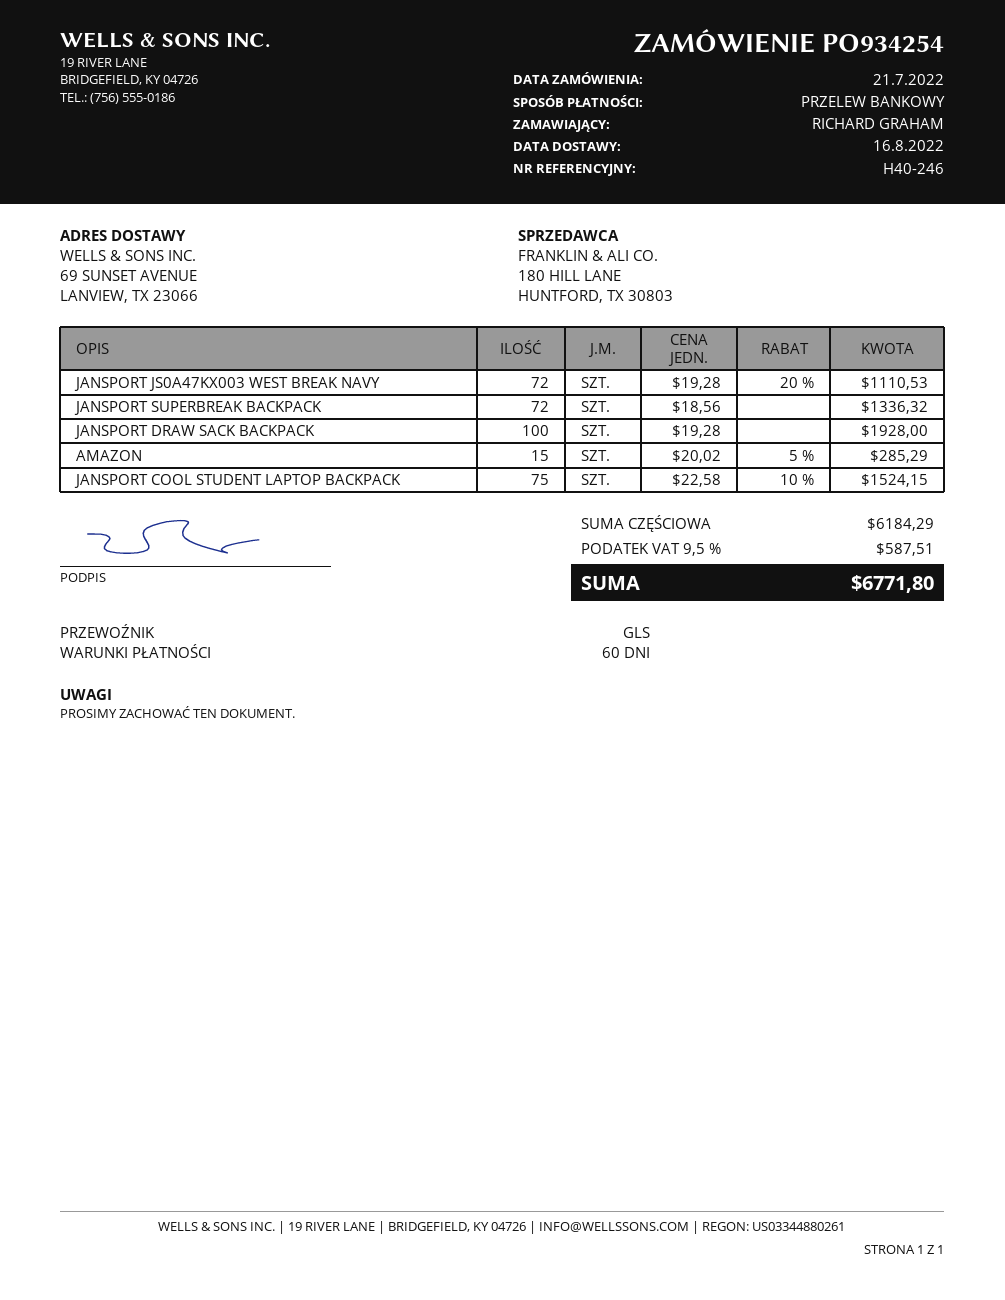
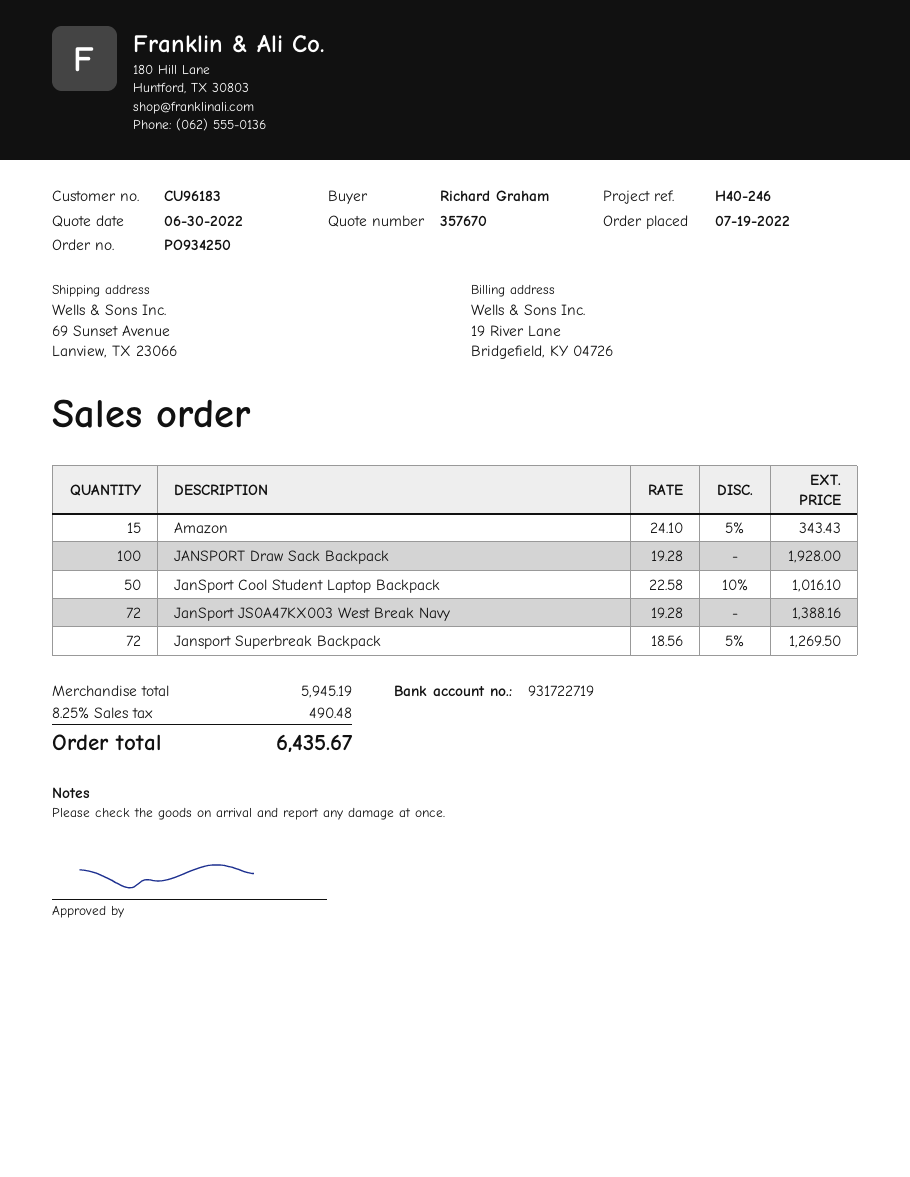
order number: PO934254 -> PO934250
order date: 2022-07-21 -> 2022-07-19
JANSPORT JS0A47KX003 WEST BREAK NAVY: 72 x 19.28 - 20% = 1110.53 -> 72 x 19.28 = 1388.16
JANSPORT SUPERBREAK BACKPACK: 72 x 18.56 = 1336.32 -> 72 x 18.56 - 5% = 1269.50
AMAZON: 15 x 20.02 - 5% = 285.29 -> 15 x 24.10 - 5% = 343.43
JANSPORT COOL STUDENT LAPTOP BACKPACK: 75 x 22.58 - 10% = 1524.15 -> 50 x 22.58 - 10% = 1016.10
subtotal: 6184.29 -> 5945.19
tax: 9.5% = 587.51 -> 8.25% = 490.48
total: 6771.80 -> 6435.67

